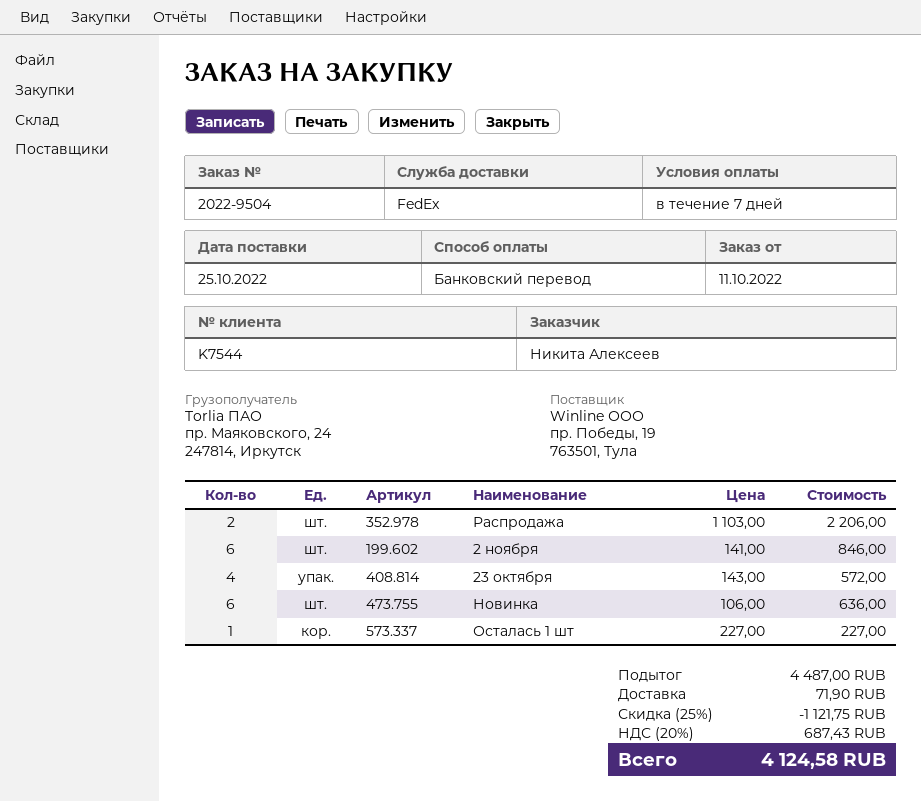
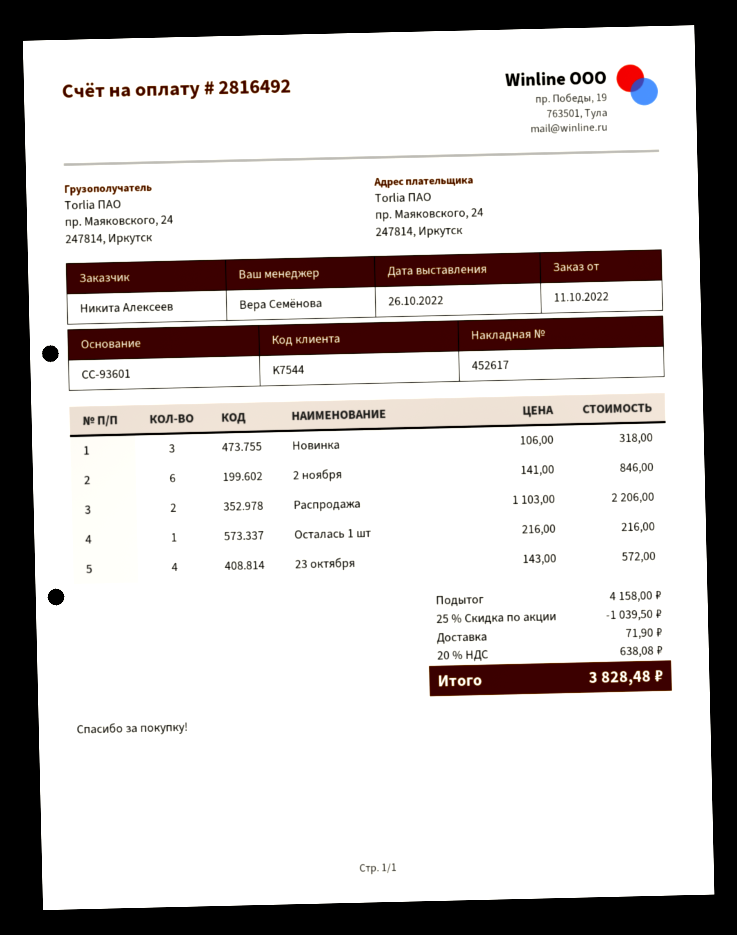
Новинка: 6 x 106.00 = 636.00 -> 3 x 106.00 = 318.00
Осталась 1 шт: 1 x 227.00 = 227.00 -> 1 x 216.00 = 216.00
subtotal: 4487.00 -> 4158.00
discount: 25% = 1121.75 -> 25% = 1039.50
tax: 20% = 687.43 -> 20% = 638.08
total: 4124.58 -> 3828.48

